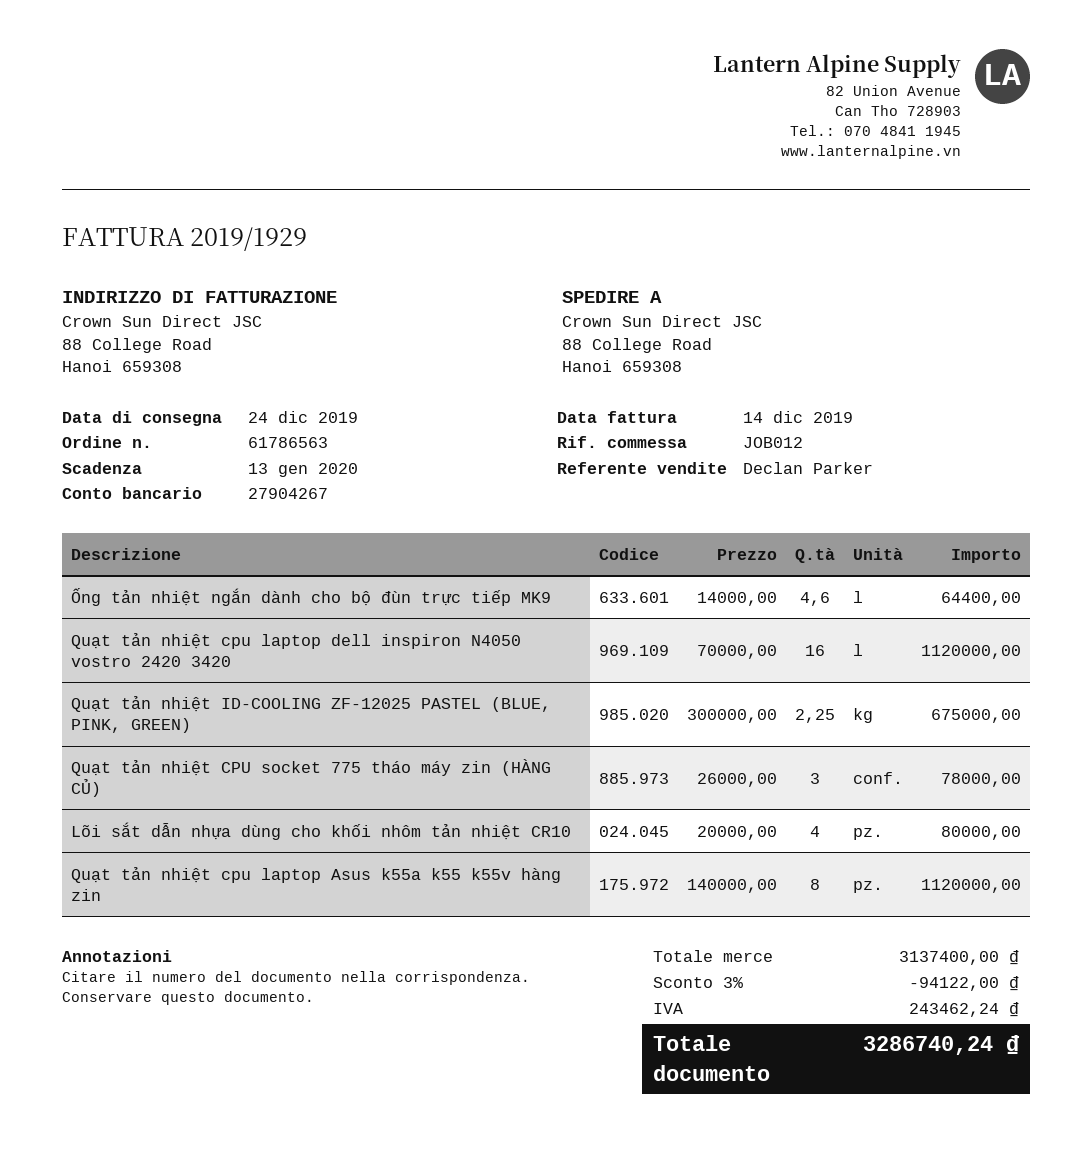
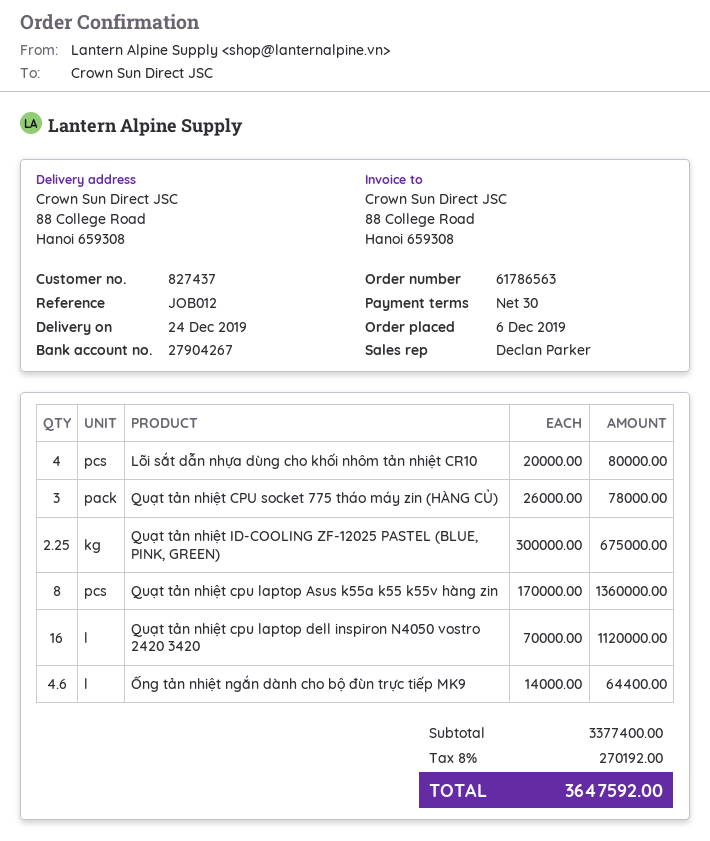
Quạt tản nhiệt cpu laptop Asus k55a k55 k55v hàng zin: 8 x 140000.00 = 1120000.00 -> 8 x 170000.00 = 1360000.00
subtotal: 3137400.00 -> 3377400.00
discount: 3% = 94122.00 -> none
tax: 243462.24 -> 270192.00
total: 3286740.24 -> 3647592.00

